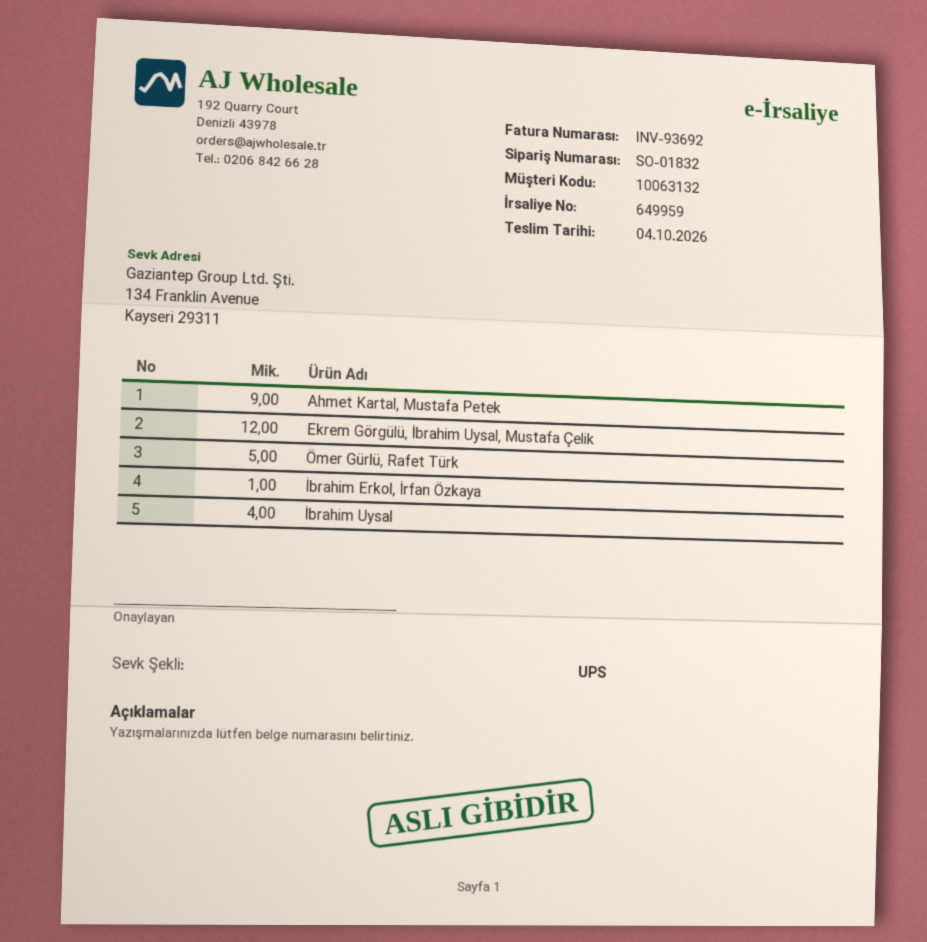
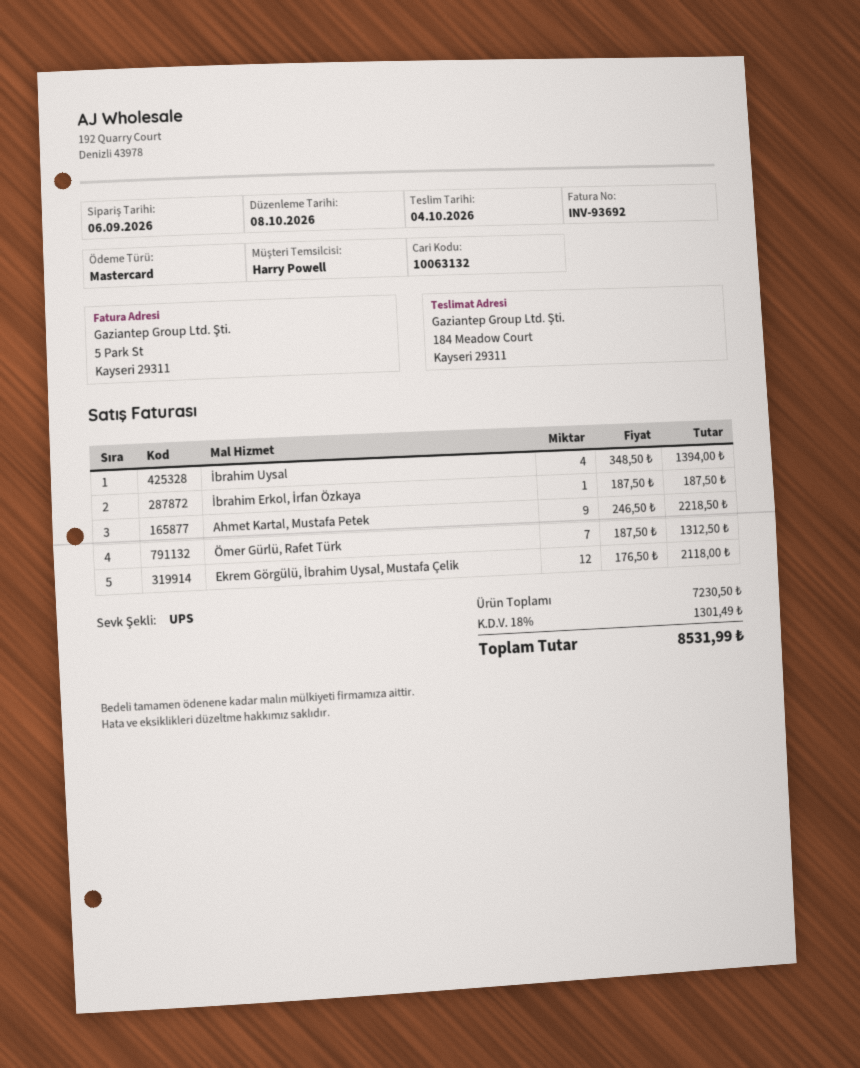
ship to: 134 Franklin Avenue, Kayseri 29311 -> 184 Meadow Court, Kayseri 29311
Ömer Gürlü, Rafet Türk: 5 -> 7

